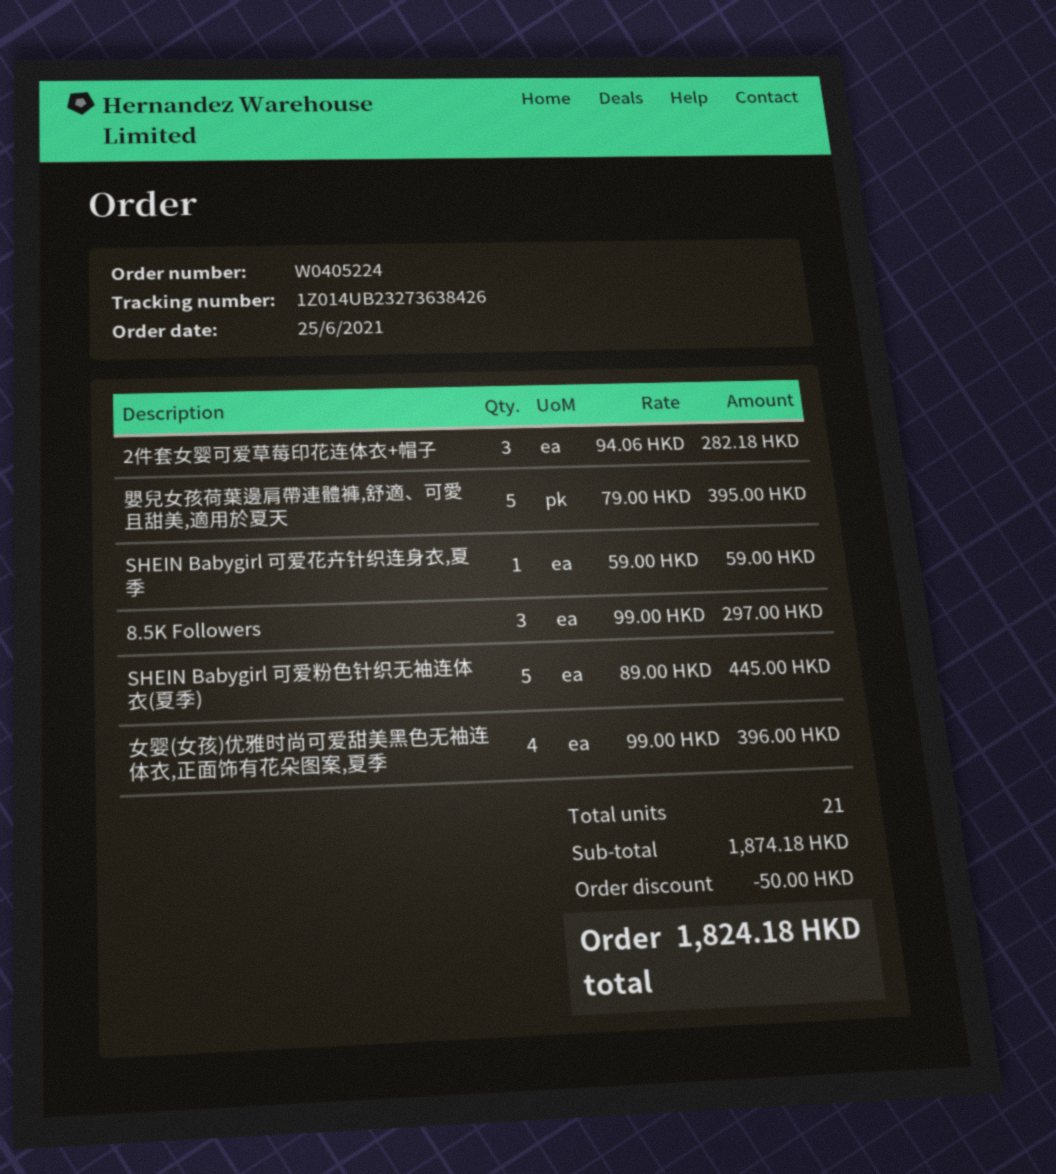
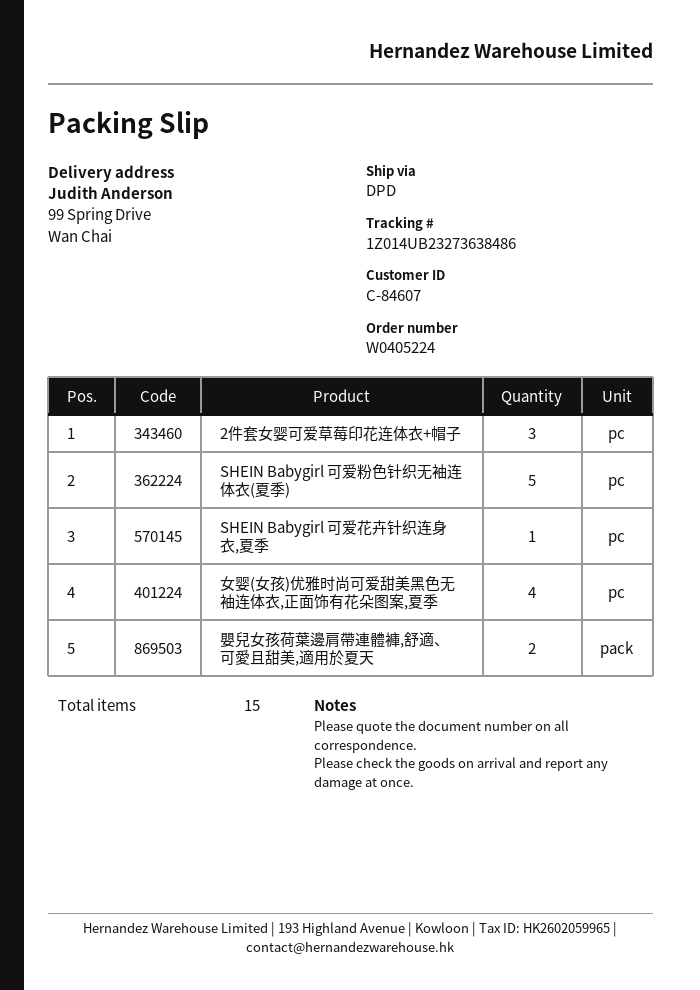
tracking number: 1Z014UB23273638426 -> 1Z014UB23273638486
嬰兒女孩荷葉邊肩帶連體褲,舒適、可愛且甜美,適用於夏天: 5 -> 2
8.5K Followers: 3 -> none
total quantity: 21 -> 15

